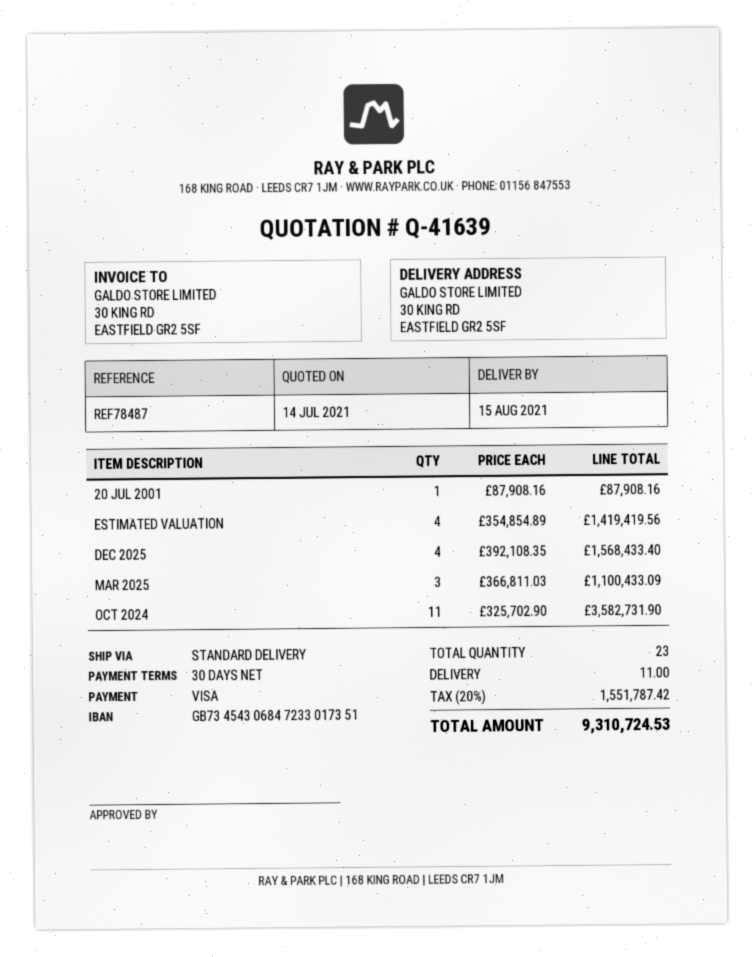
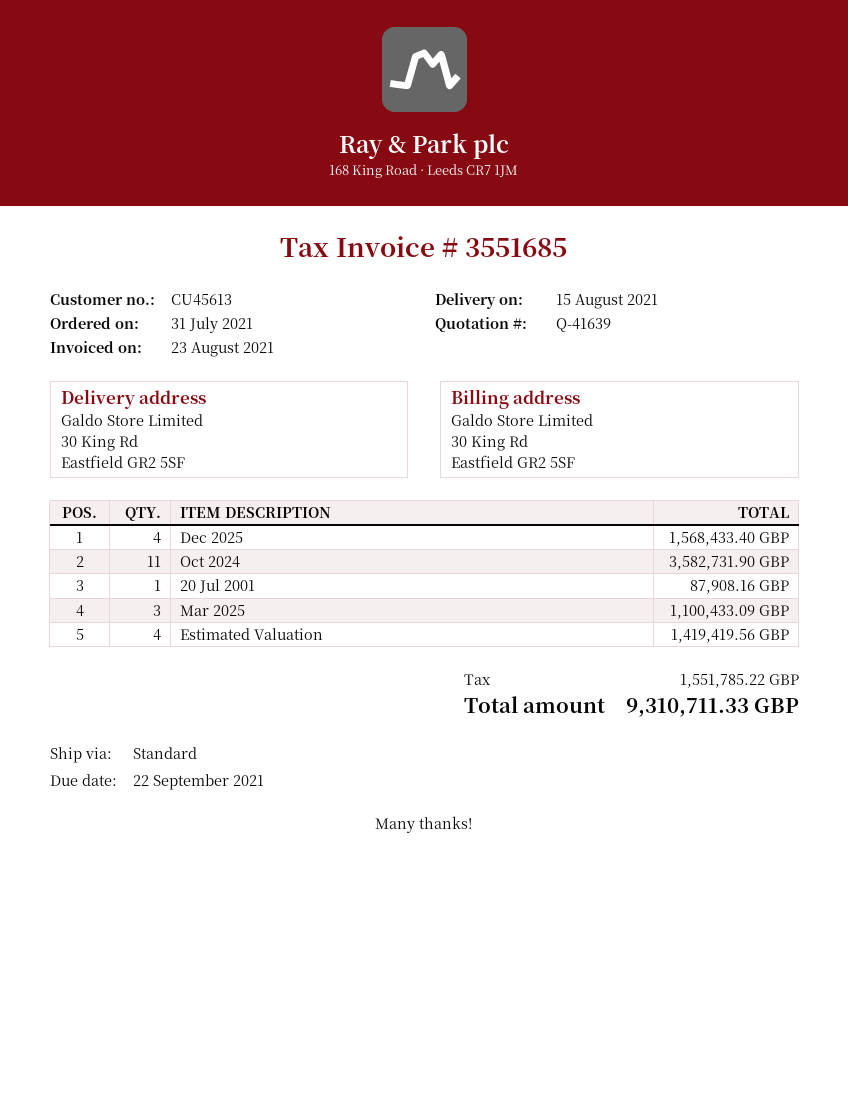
shipping: 11.00 -> none
tax: 1551787.42 -> 1551785.22
total: 9310724.53 -> 9310711.33

